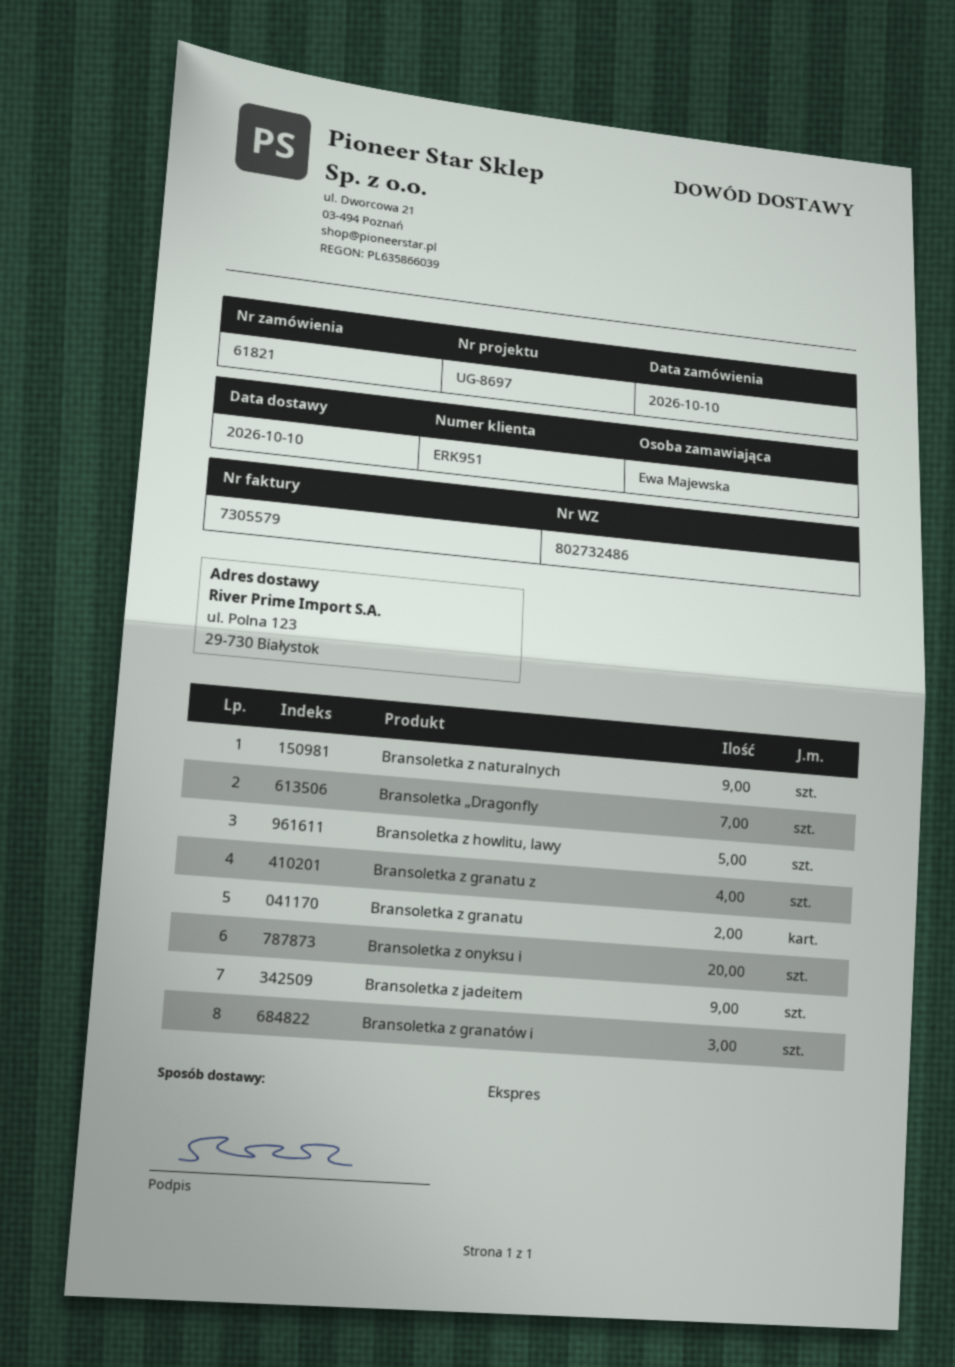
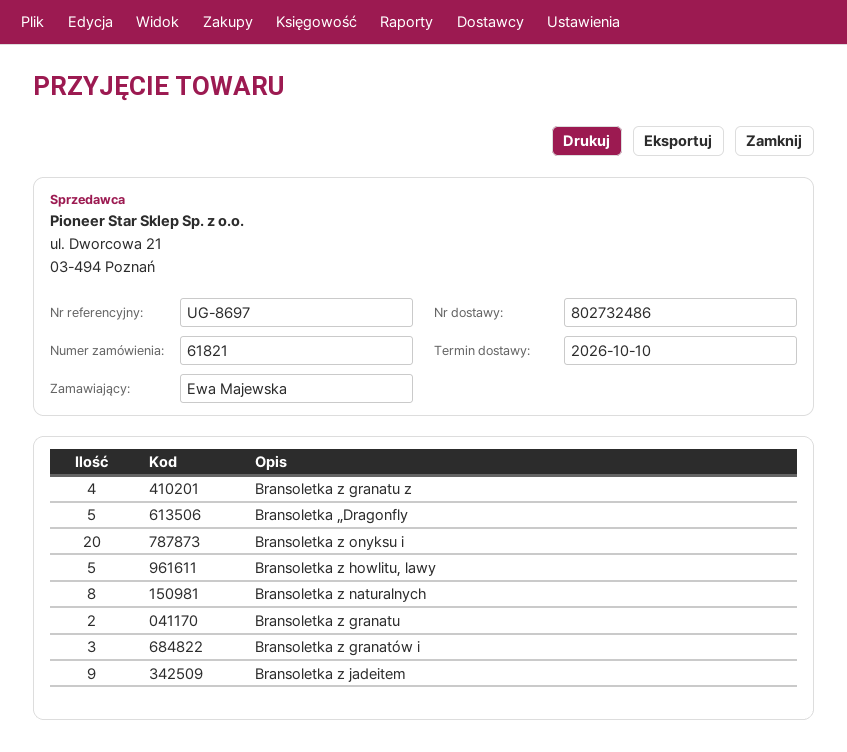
Bransoletka z naturalnych: 9 -> 8
Bransoletka „Dragonfly: 7 -> 5

